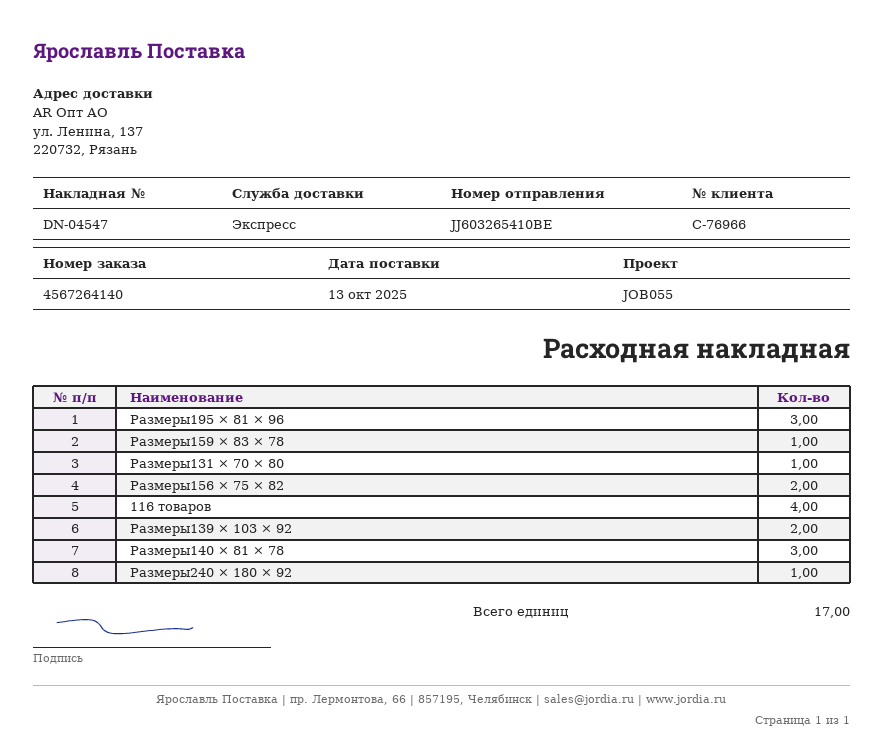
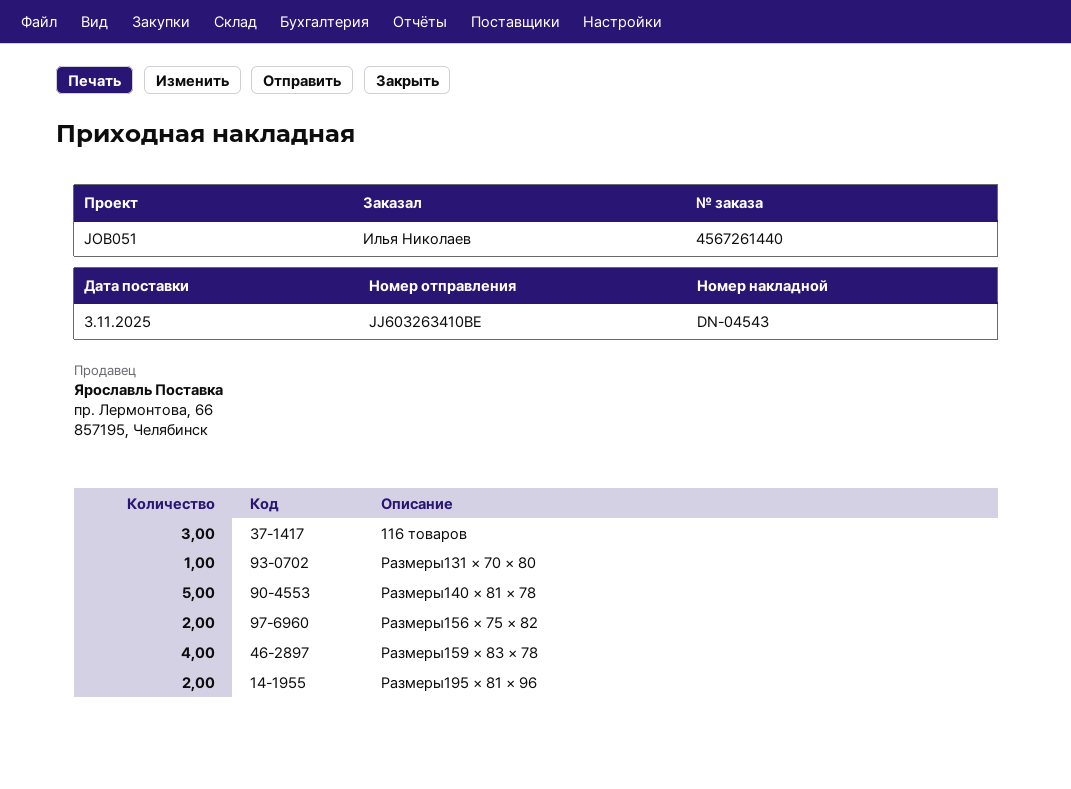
order number: 4567264140 -> 4567261440
delivery note number: DN-04547 -> DN-04543
delivery date: 2025-10-13 -> 2025-11-03
reference: JOB055 -> JOB051
tracking number: JJ603265410BE -> JJ603263410BE
Размеры195 × 81 × 96: 3 -> 2
Размеры159 × 83 × 78: 1 -> 4
116 товаров: 4 -> 3
Размеры139 × 103 × 92: 2 -> none
Размеры140 × 81 × 78: 3 -> 5
Размеры240 × 180 × 92: 1 -> none

